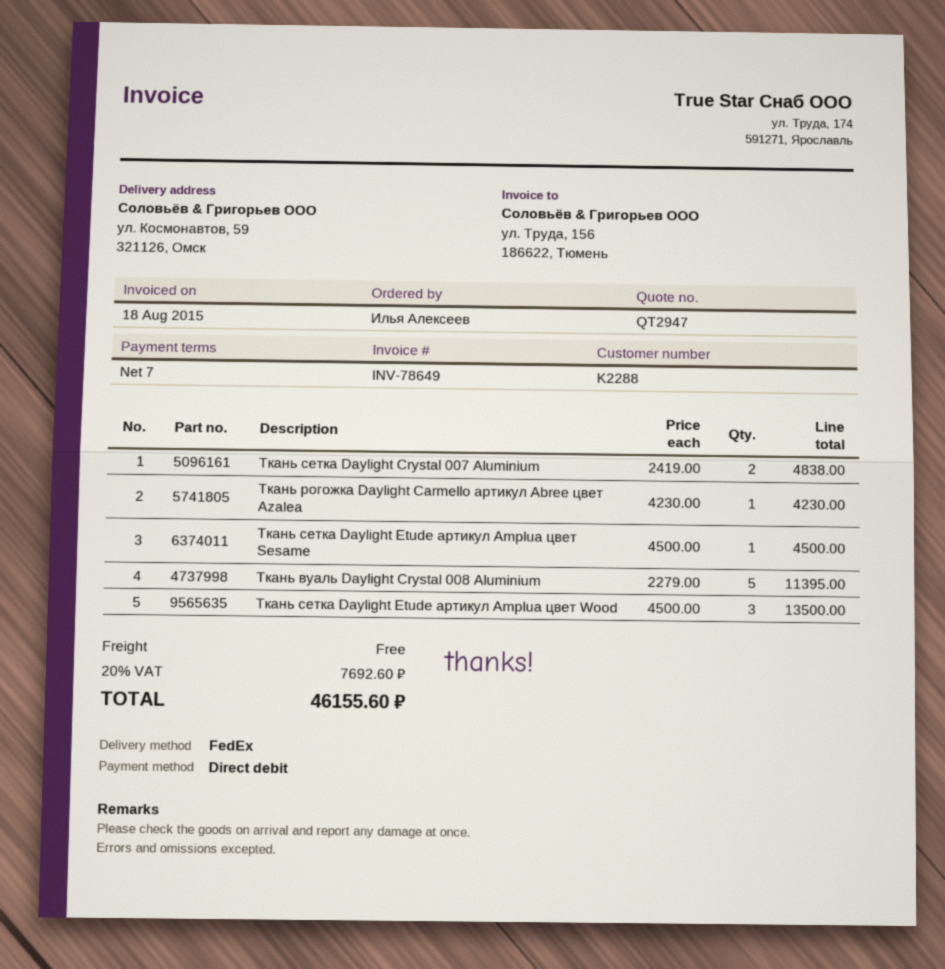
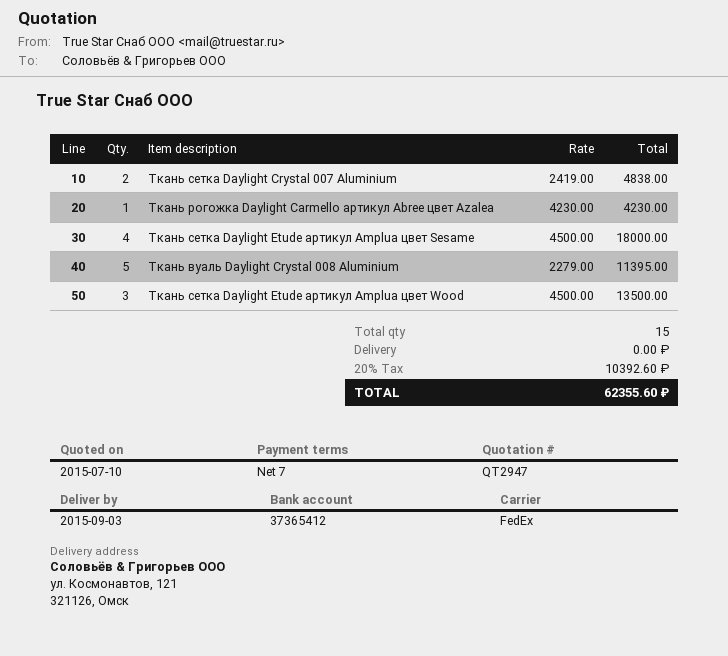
ship to: ул. Космонавтов, 59, 321126, Омск -> ул. Космонавтов, 121, 321126, Омск
Ткань сетка Daylight Etude артикул Amplua цвет Sesame: 1 x 4500.00 = 4500.00 -> 4 x 4500.00 = 18000.00
tax: 20% = 7692.60 -> 20% = 10392.60
total: 46155.60 -> 62355.60

